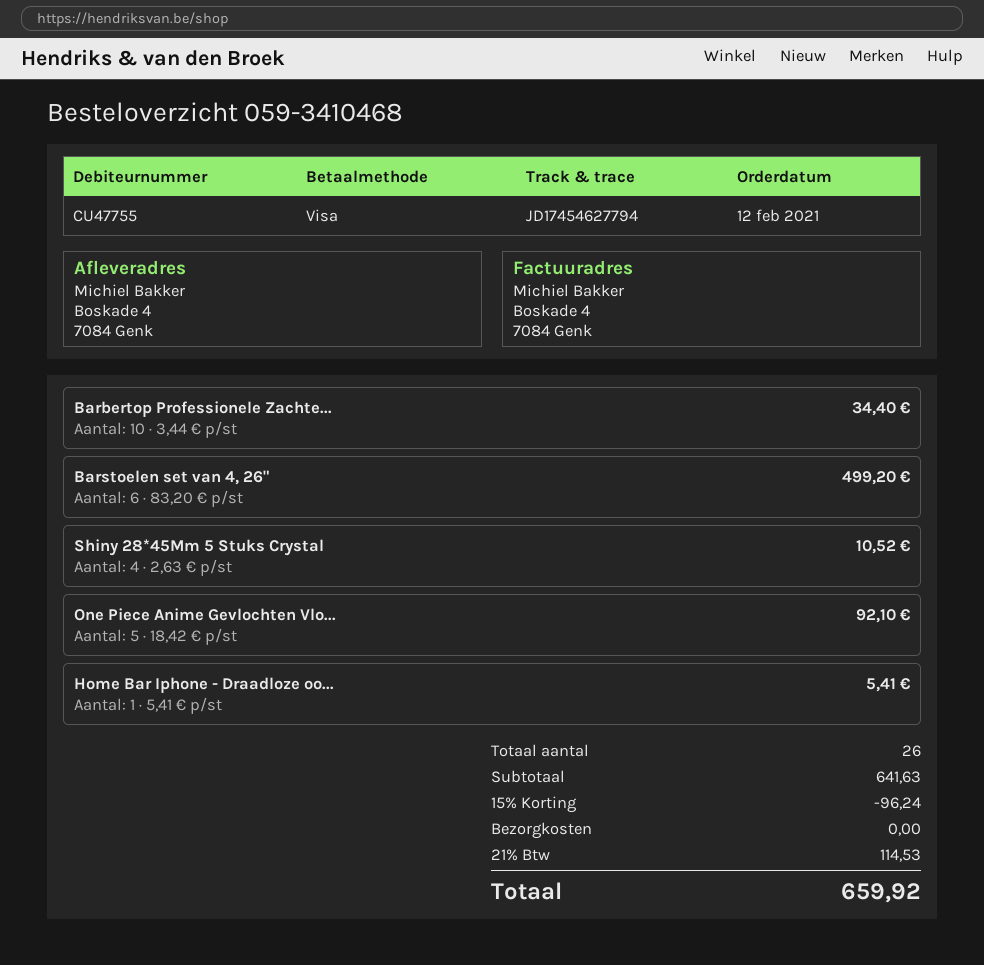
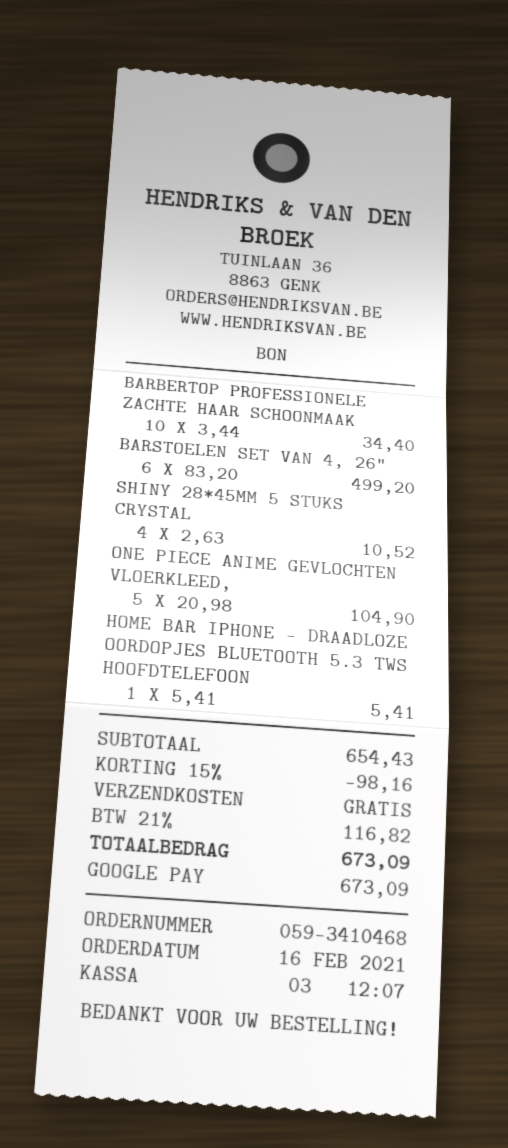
order date: 2021-02-12 -> 2021-02-16
payment method: Visa -> Google Pay
One Piece Anime Gevlochten Vlo...: 5 x 18.42 = 92.10 -> 5 x 20.98 = 104.90
subtotal: 641.63 -> 654.43
discount: 15% = 96.24 -> 15% = 98.16
tax: 21% = 114.53 -> 21% = 116.82
total: 659.92 -> 673.09

